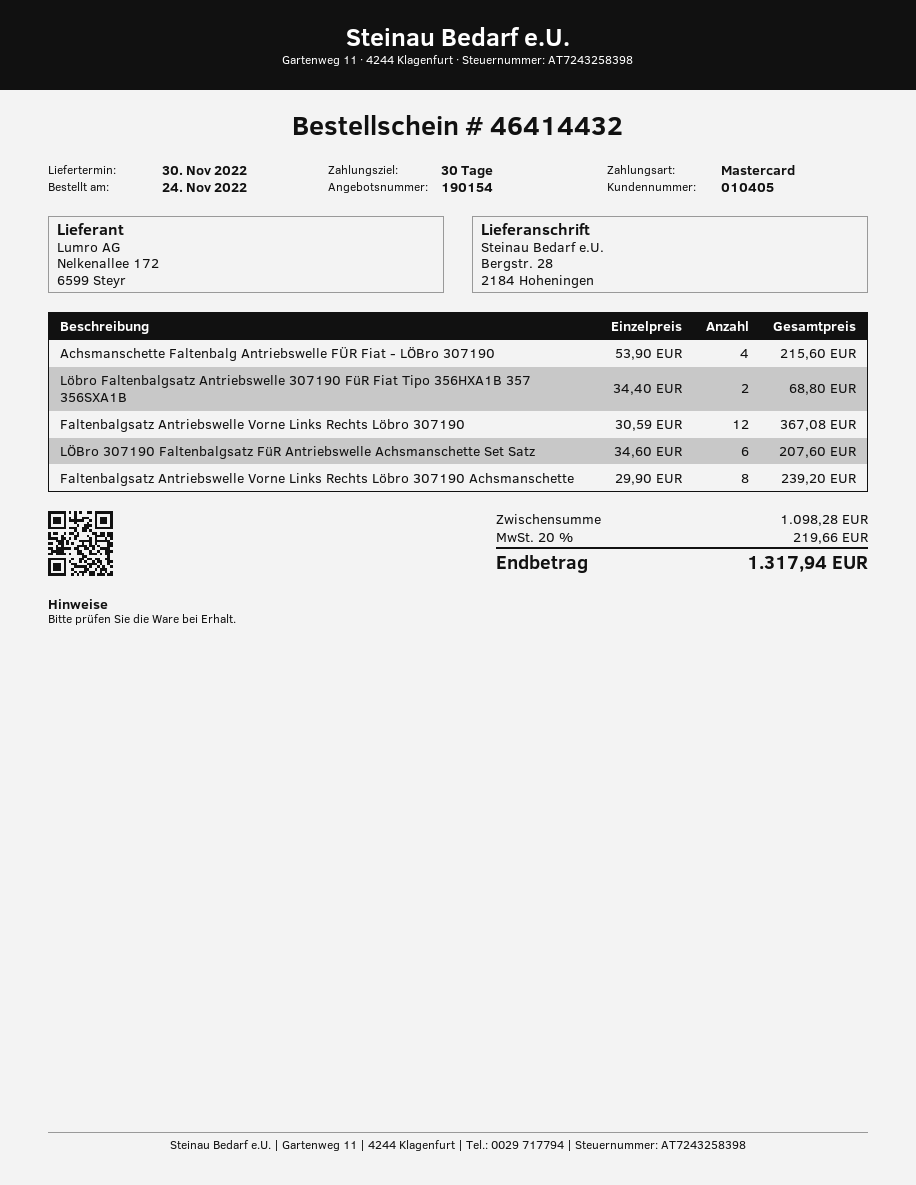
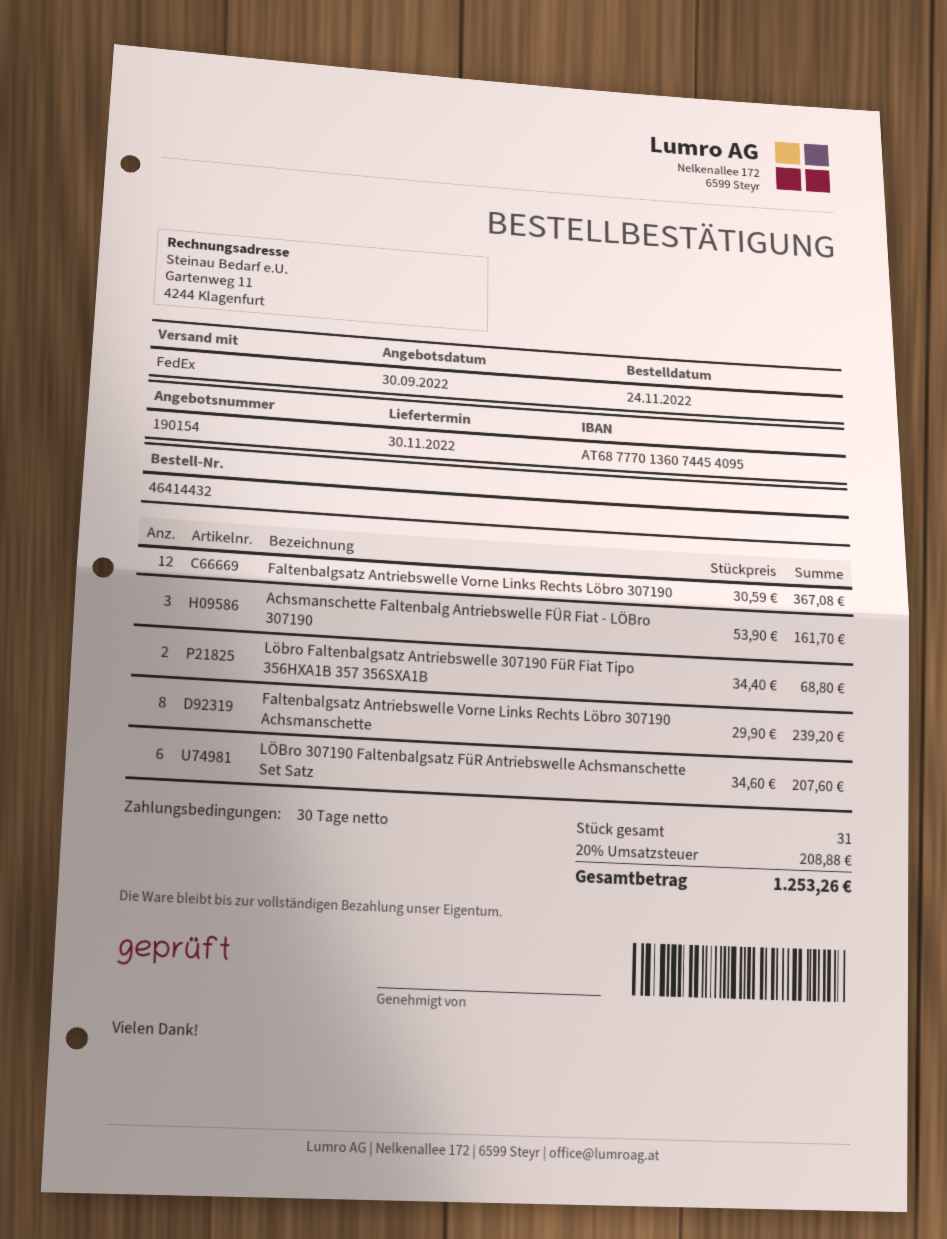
Achsmanschette Faltenbalg Antriebswelle FÜR Fiat - LÖBro 307190: 4 x 53.90 = 215.60 -> 3 x 53.90 = 161.70
tax: 20% = 219.66 -> 20% = 208.88
total: 1317.94 -> 1253.26

